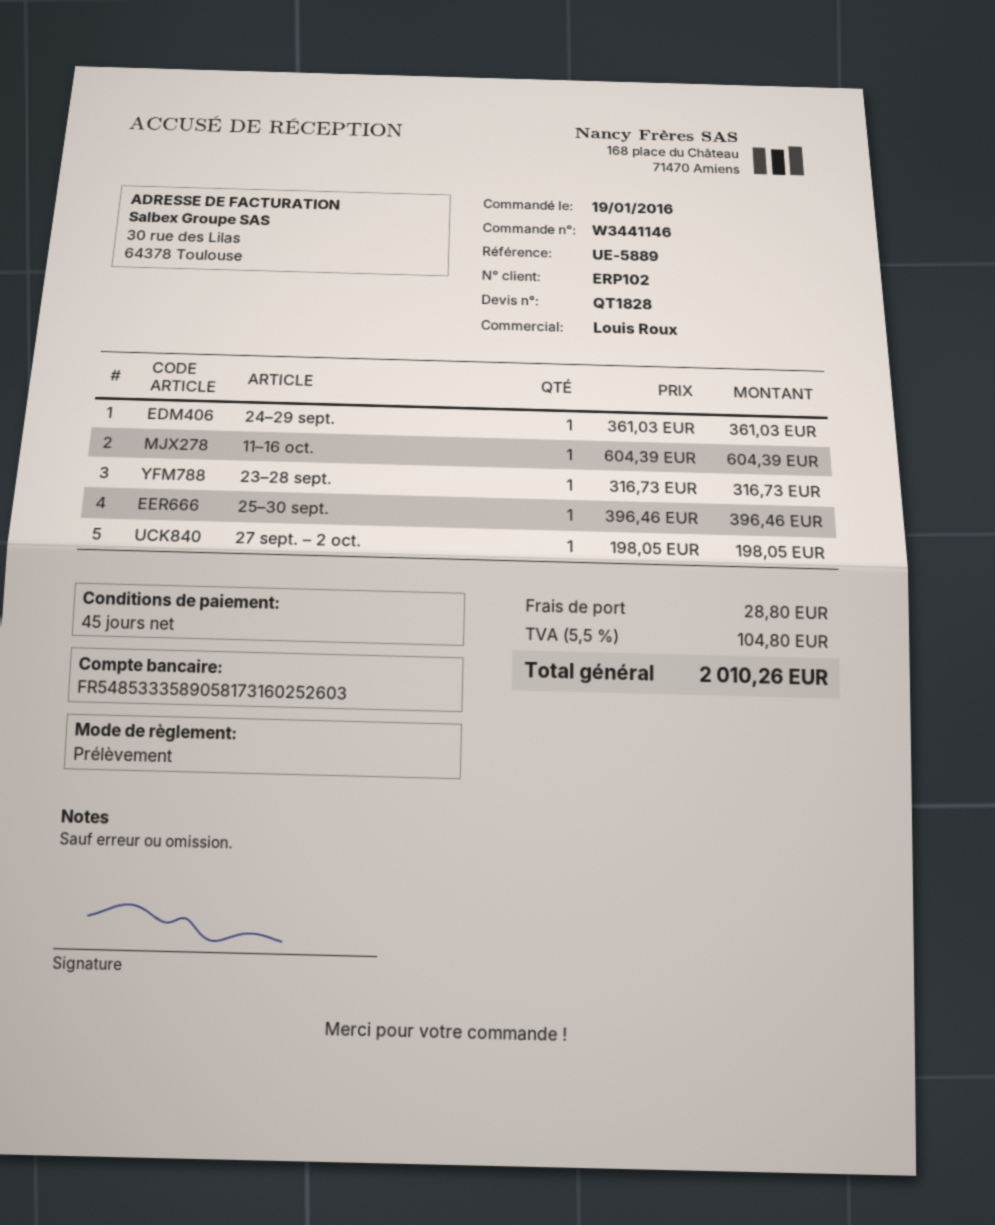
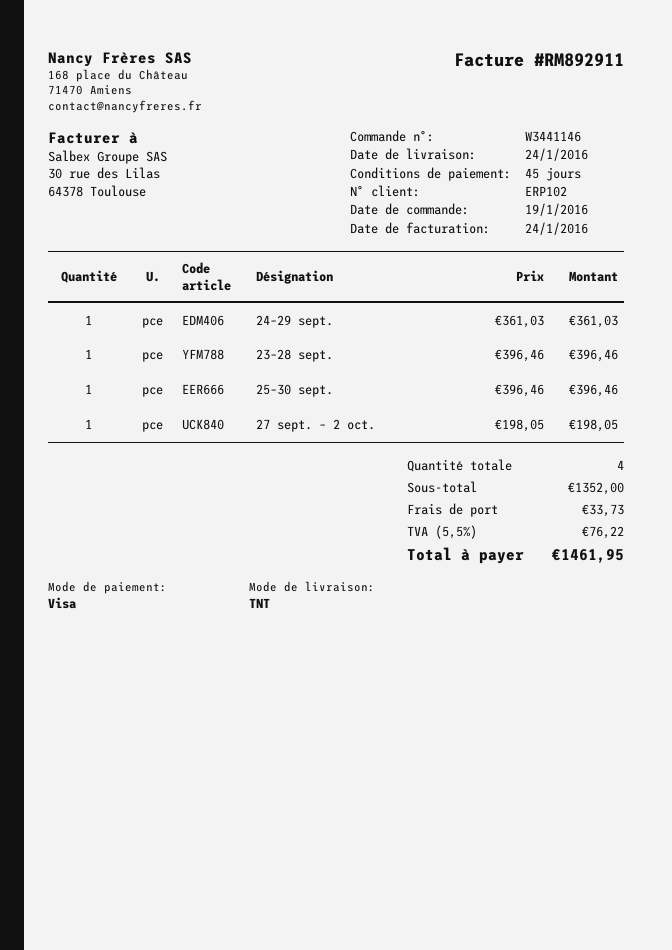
payment method: direct debit -> Visa
11–16 oct.: 1 x 604.39 = 604.39 -> none
23–28 sept.: 1 x 316.73 = 316.73 -> 1 x 396.46 = 396.46
shipping: 28.80 -> 33.73
tax: 5.5% = 104.80 -> 5.5% = 76.22
total: 2010.26 -> 1461.95

